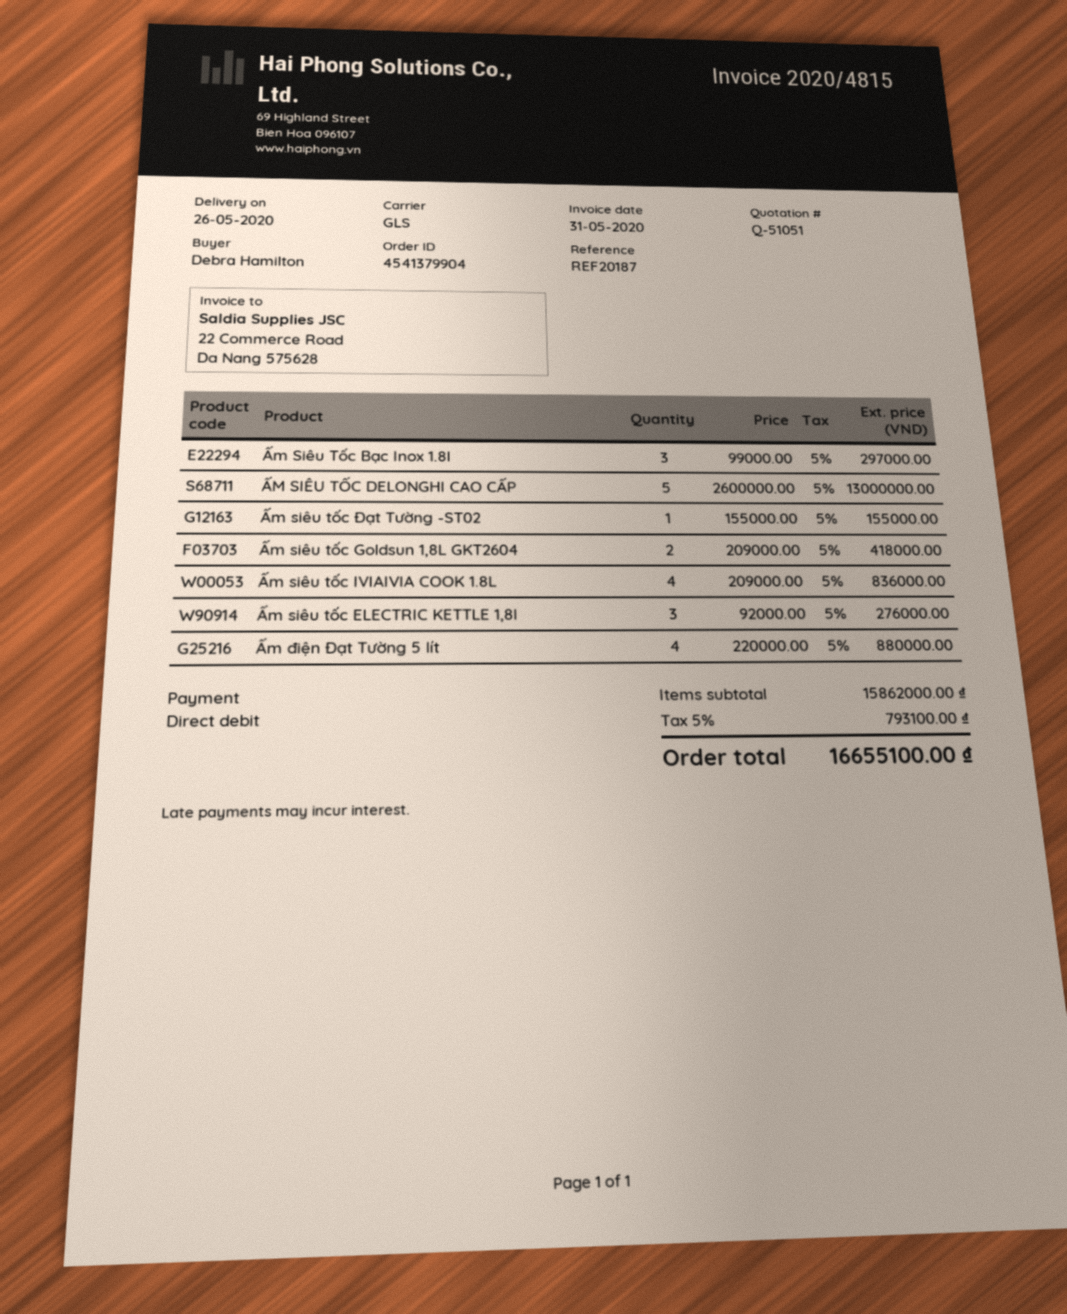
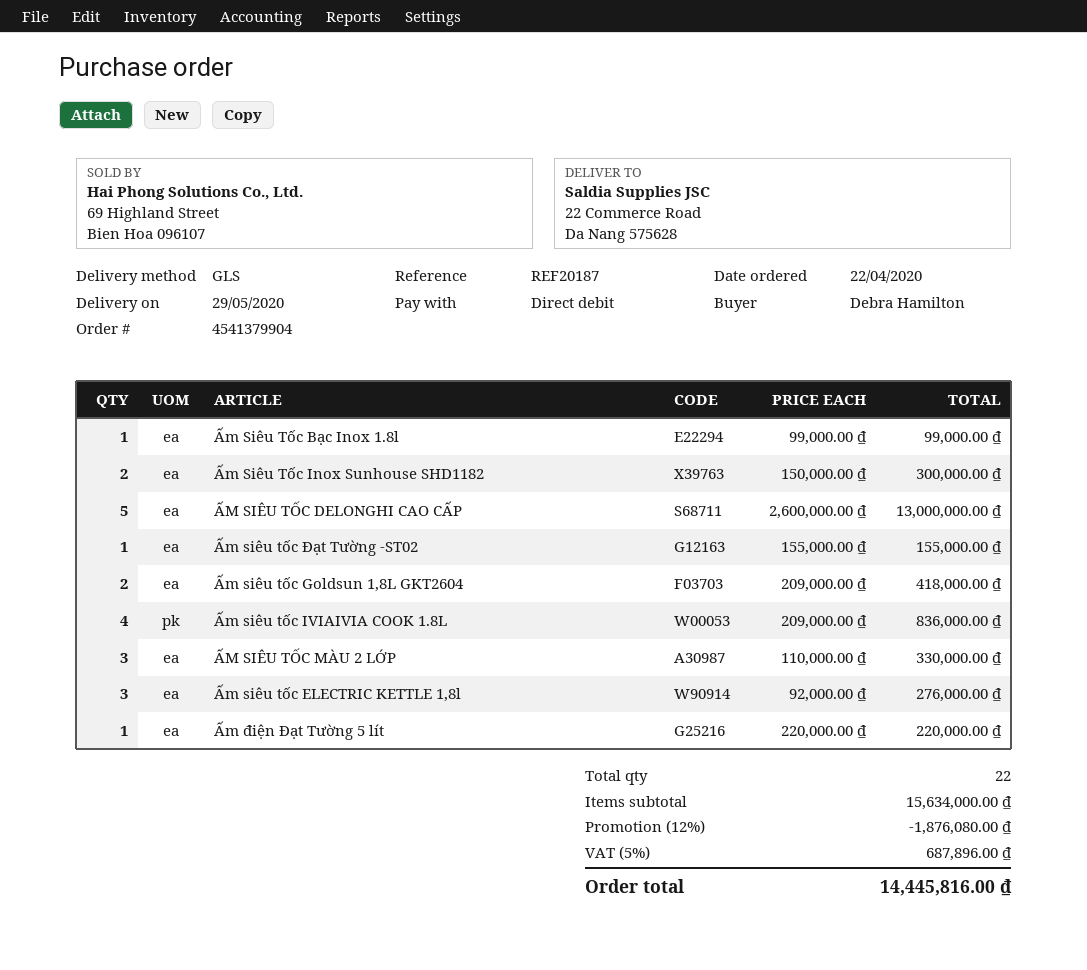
delivery date: 2020-05-26 -> 2020-05-29
Ấm Siêu Tốc Bạc Inox 1.8l: 3 x 99000.00 = 297000.00 -> 1 x 99000.00 = 99000.00
Ấm điện Đạt Tường 5 lít: 4 x 220000.00 = 880000.00 -> 1 x 220000.00 = 220000.00
Ấm Siêu Tốc Inox Sunhouse SHD1182: none -> 2 x 150000.00 = 300000.00
ẤM SIÊU TỐC MÀU 2 LỚP: none -> 3 x 110000.00 = 330000.00
subtotal: 15862000.00 -> 15634000.00
discount: none -> 12% = 1876080.00
tax: 5% = 793100.00 -> 5% = 687896.00
total: 16655100.00 -> 14445816.00

